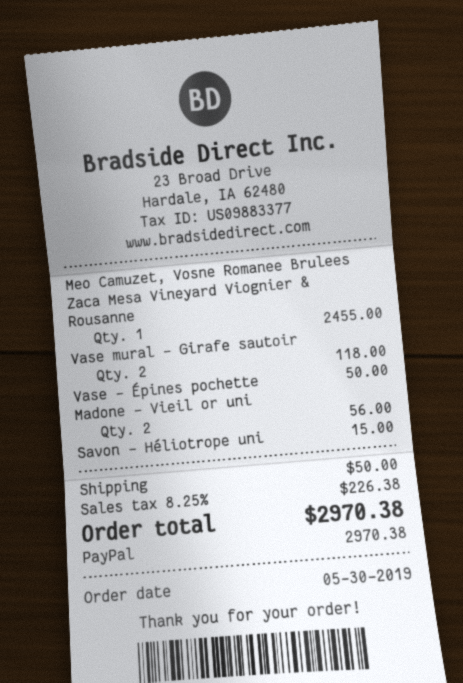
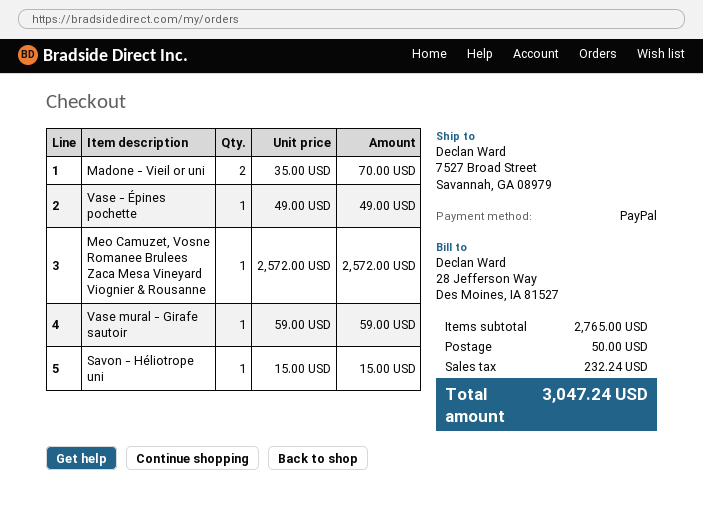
Meo Camuzet, Vosne Romanee Brulees Zaca Mesa Vineyard Viognier & Rousanne: 1 for 2455.00 -> 1 for 2572.00
Vase mural - Girafe sautoir: 2 for 118.00 -> 1 for 59.00
Vase - Épines pochette: 1 for 50.00 -> 1 for 49.00
Madone - Vieil or uni: 2 for 56.00 -> 2 for 70.00
tax: 226.38 -> 232.24
total: 2970.38 -> 3047.24

